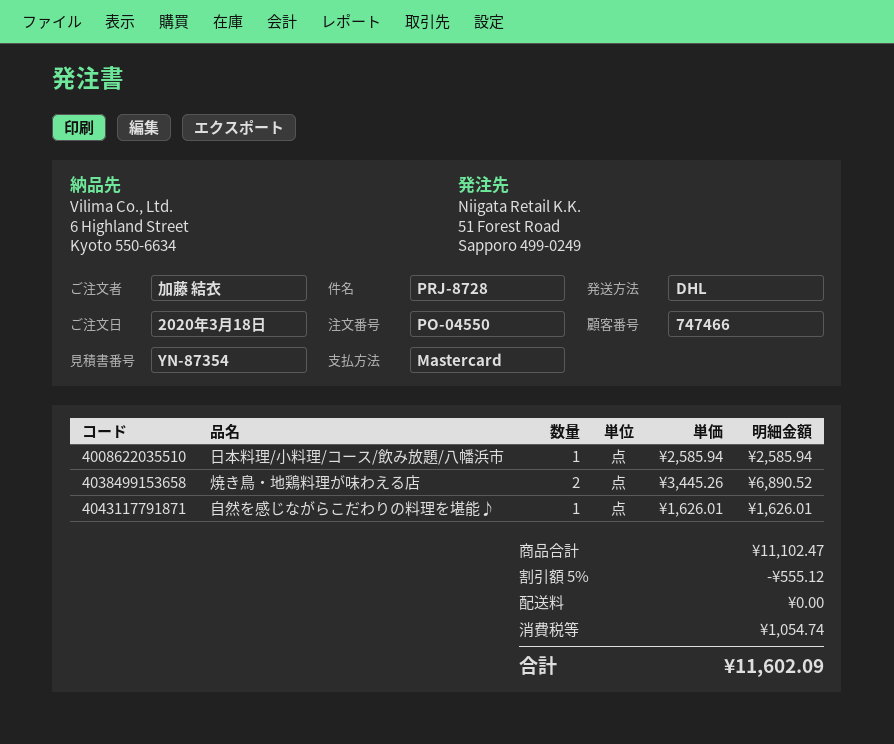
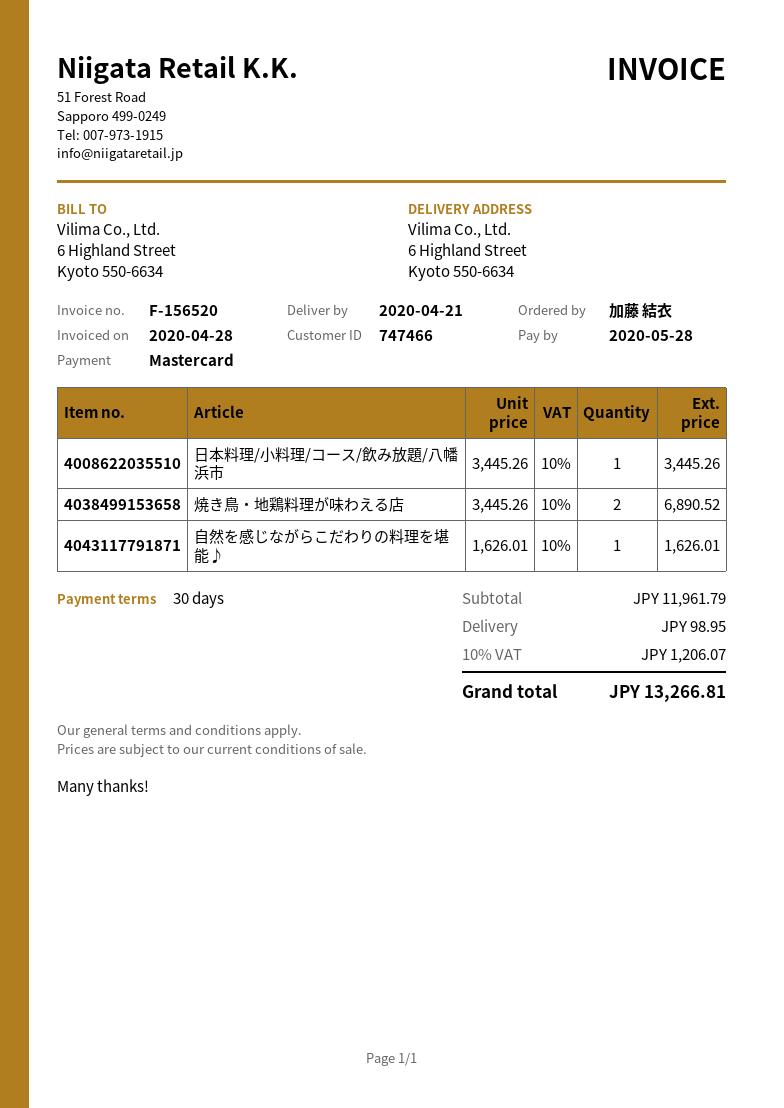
日本料理/小料理/コース/飲み放題/八幡浜市: 1 x 2585.94 = 2585.94 -> 1 x 3445.26 = 3445.26
subtotal: 11102.47 -> 11961.79
discount: 5% = 555.12 -> none
shipping: 0.00 -> 98.95
tax: 1054.74 -> 1206.07
total: 11602.09 -> 13266.81

